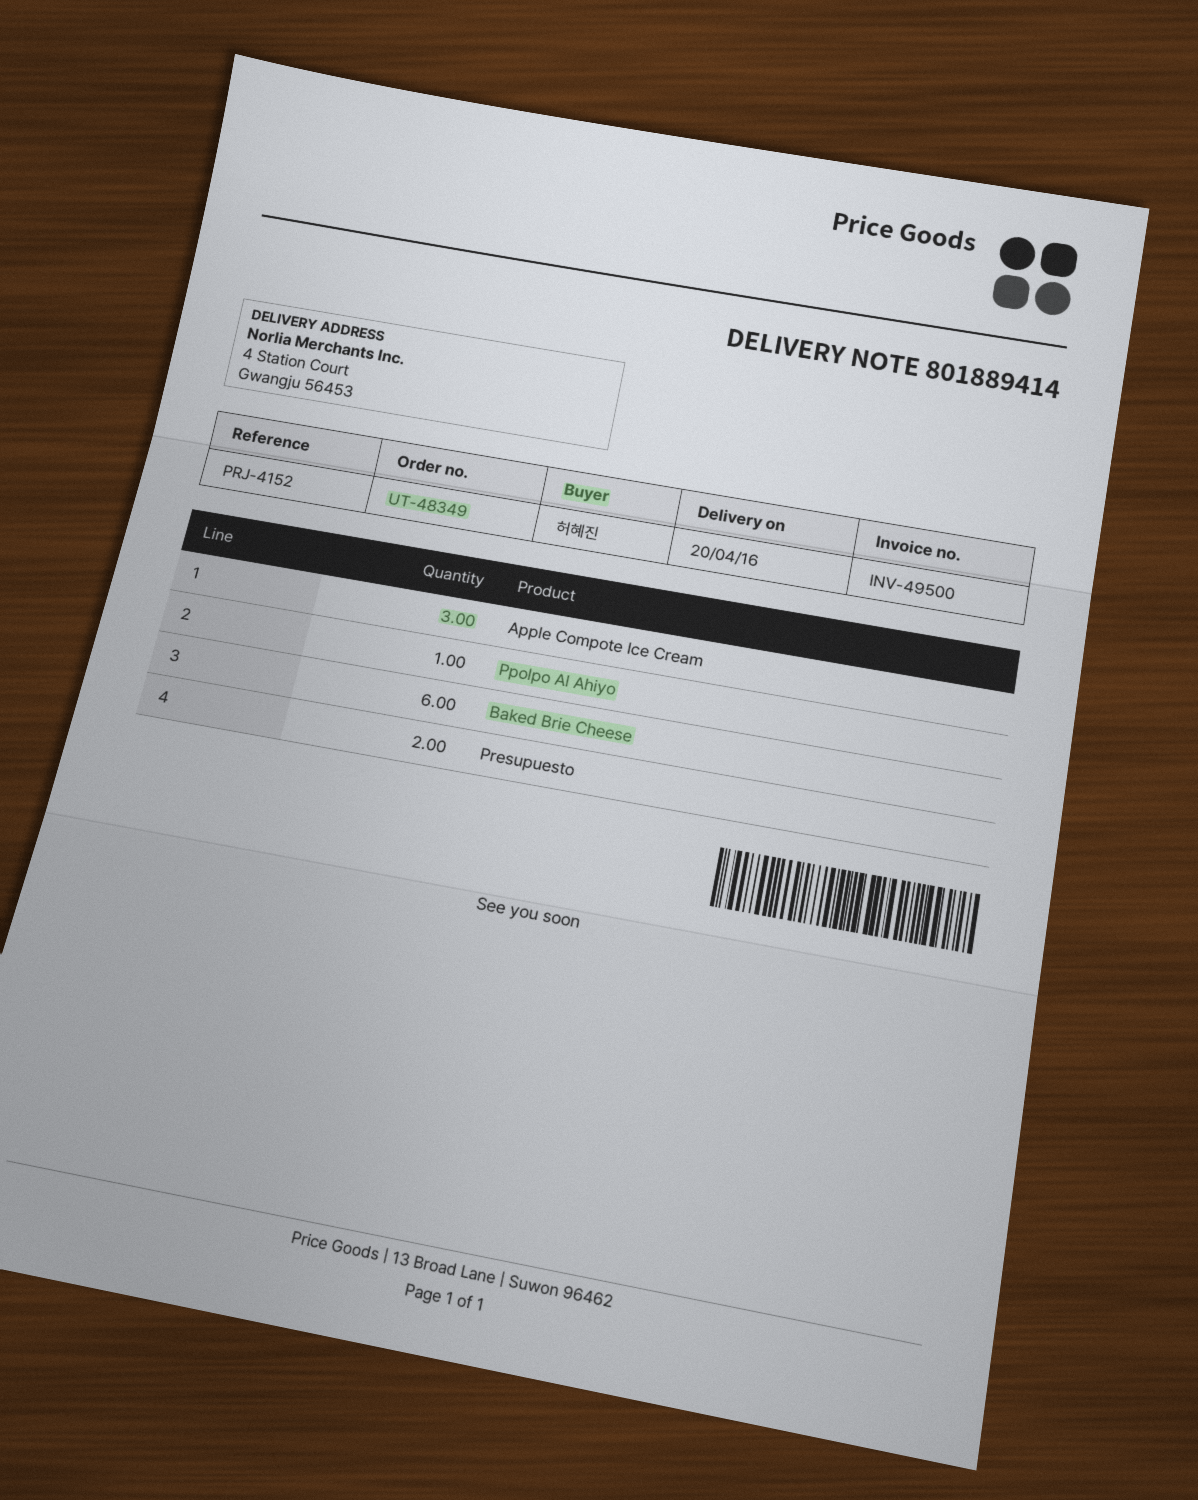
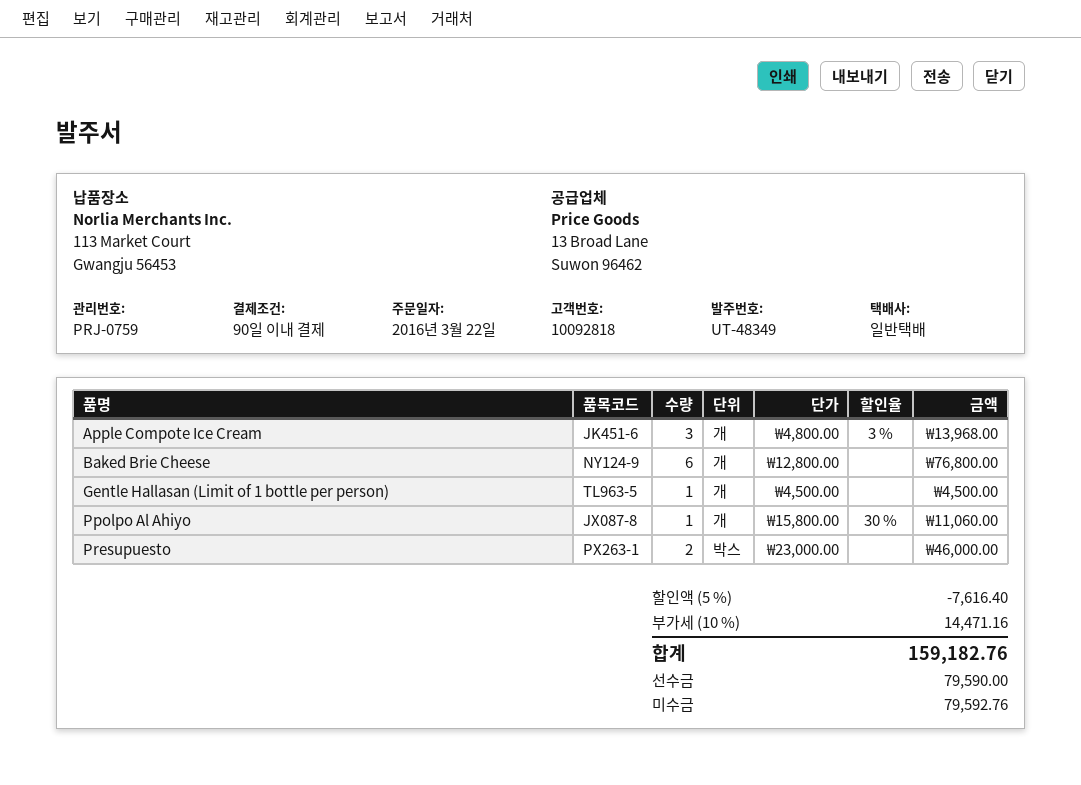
reference: PRJ-4152 -> PRJ-0759
ship to: 4 Station Court, Gwangju 56453 -> 113 Market Court, Gwangju 56453
Gentle Hallasan (Limit of 1 bottle per person): none -> 1

